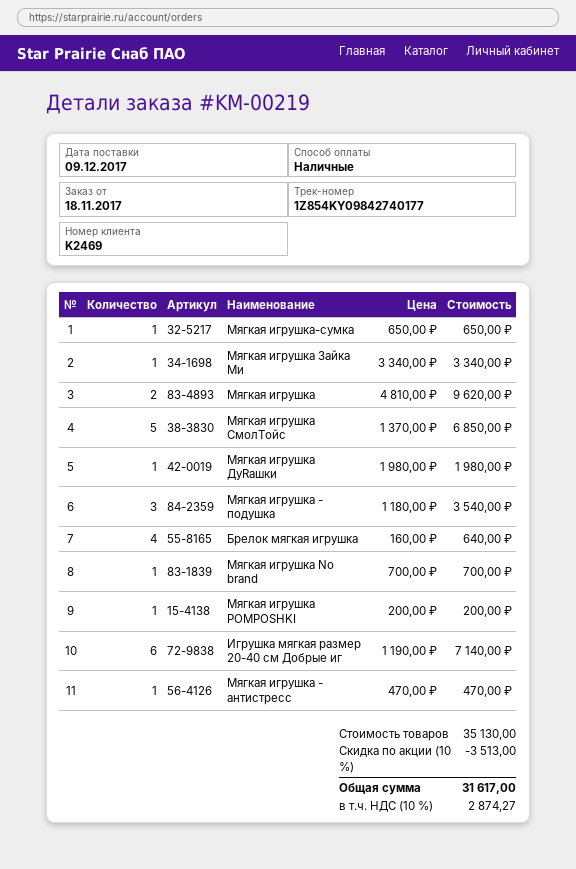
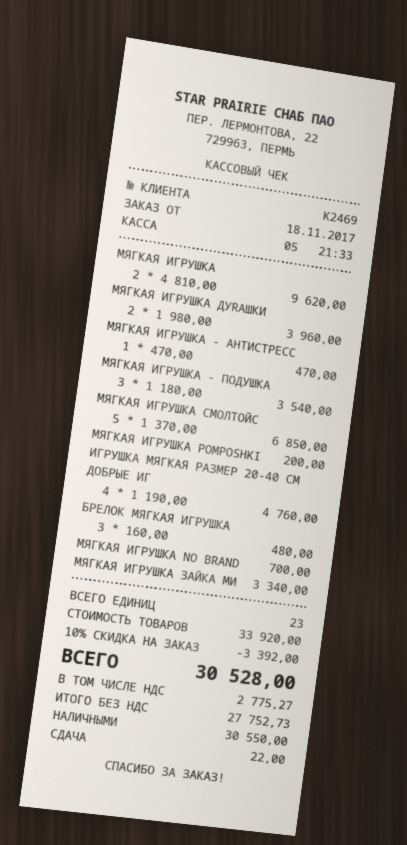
Мягкая игрушка-сумка: 1 x 650.00 = 650.00 -> none
Мягкая игрушка ДуRашки: 1 x 1980.00 = 1980.00 -> 2 x 1980.00 = 3960.00
Брелок мягкая игрушка: 4 x 160.00 = 640.00 -> 3 x 160.00 = 480.00
Игрушка мягкая размер 20-40 см Добрые иг: 6 x 1190.00 = 7140.00 -> 4 x 1190.00 = 4760.00
subtotal: 35130.00 -> 33920.00
discount: 10% = 3513.00 -> 10% = 3392.00
tax: 2874.27 -> 2775.27
total: 31617.00 -> 30528.00

